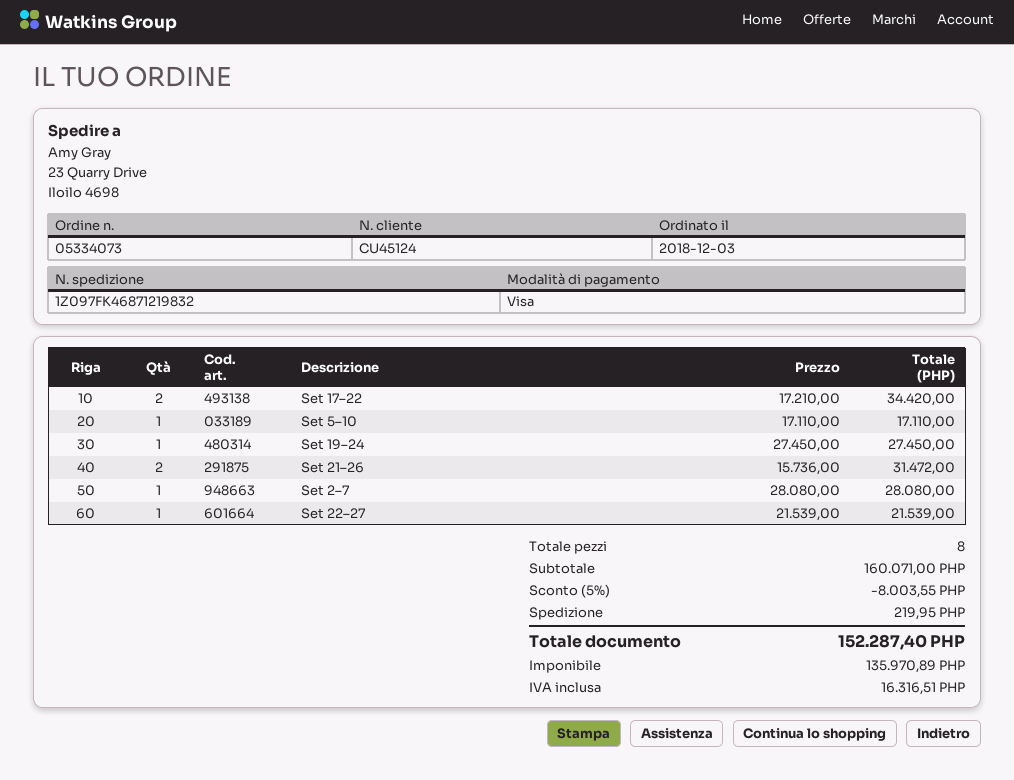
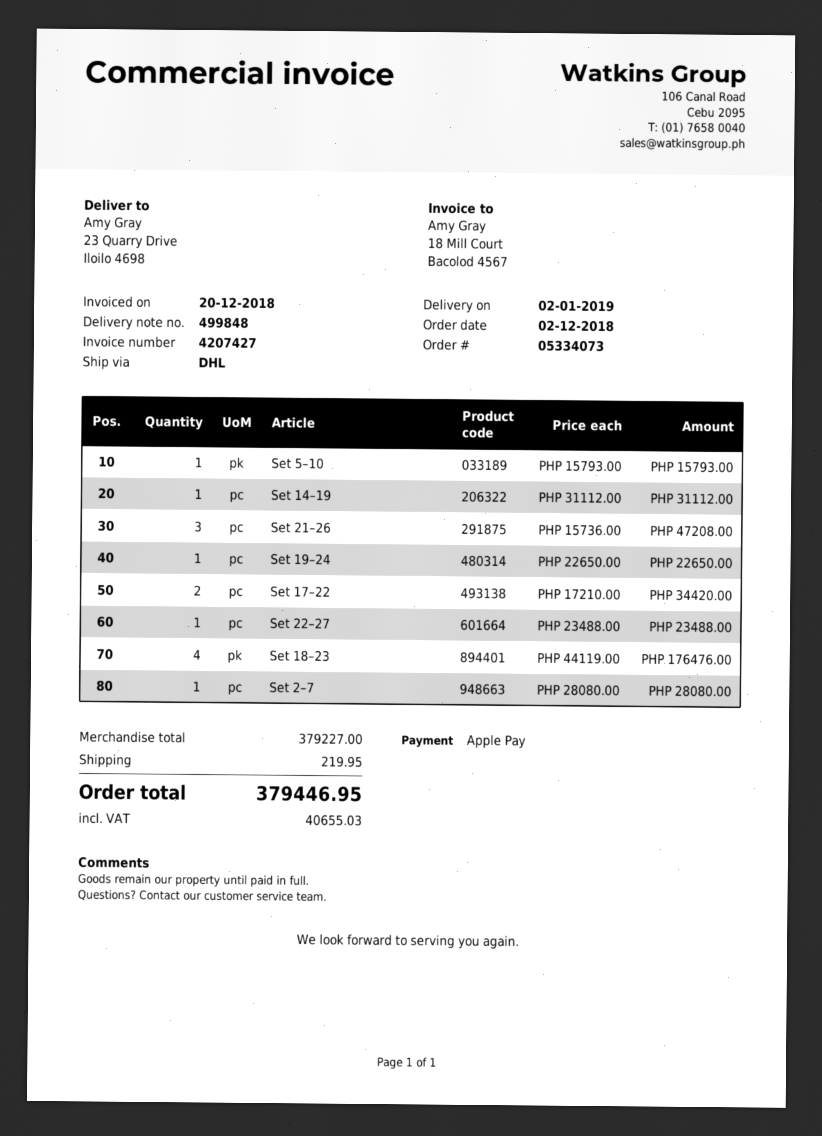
order date: 2018-12-03 -> 2018-12-02
payment method: Visa -> Apple Pay
Set 5–10: 1 x 17110.00 = 17110.00 -> 1 x 15793.00 = 15793.00
Set 19–24: 1 x 27450.00 = 27450.00 -> 1 x 22650.00 = 22650.00
Set 21–26: 2 x 15736.00 = 31472.00 -> 3 x 15736.00 = 47208.00
Set 22–27: 1 x 21539.00 = 21539.00 -> 1 x 23488.00 = 23488.00
Set 14–19: none -> 1 x 31112.00 = 31112.00
Set 18–23: none -> 4 x 44119.00 = 176476.00
subtotal: 160071.00 -> 379227.00
discount: 5% = 8003.55 -> none
tax: 16316.51 -> 40655.03
total: 152287.40 -> 379446.95

